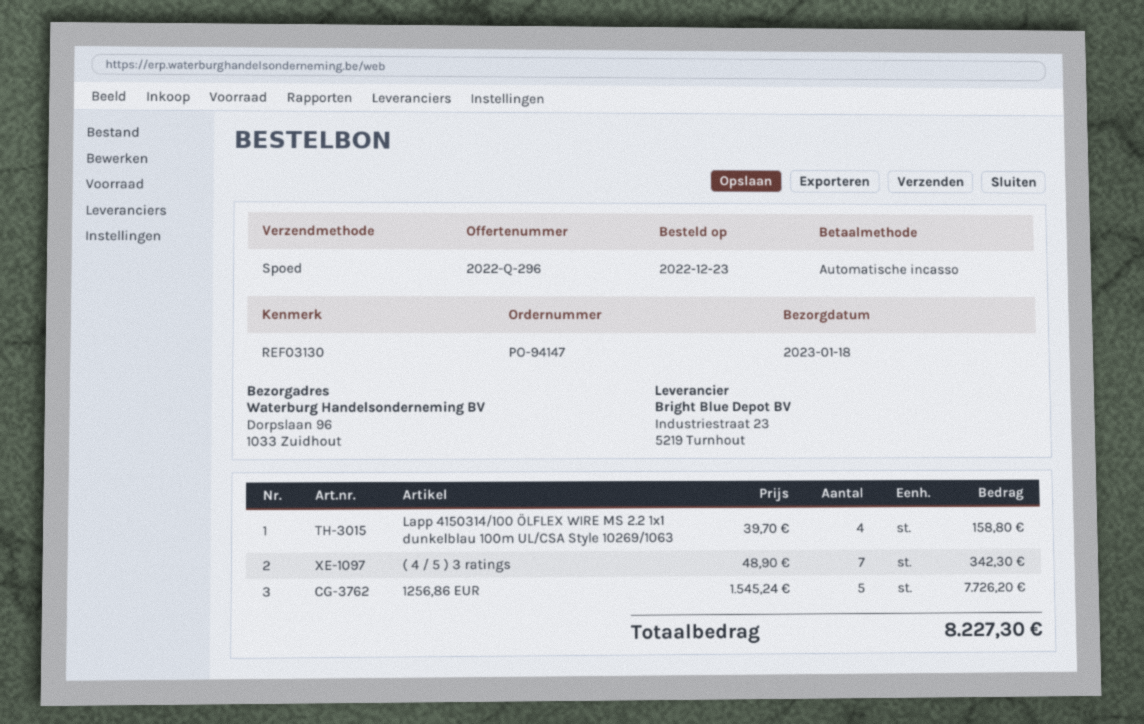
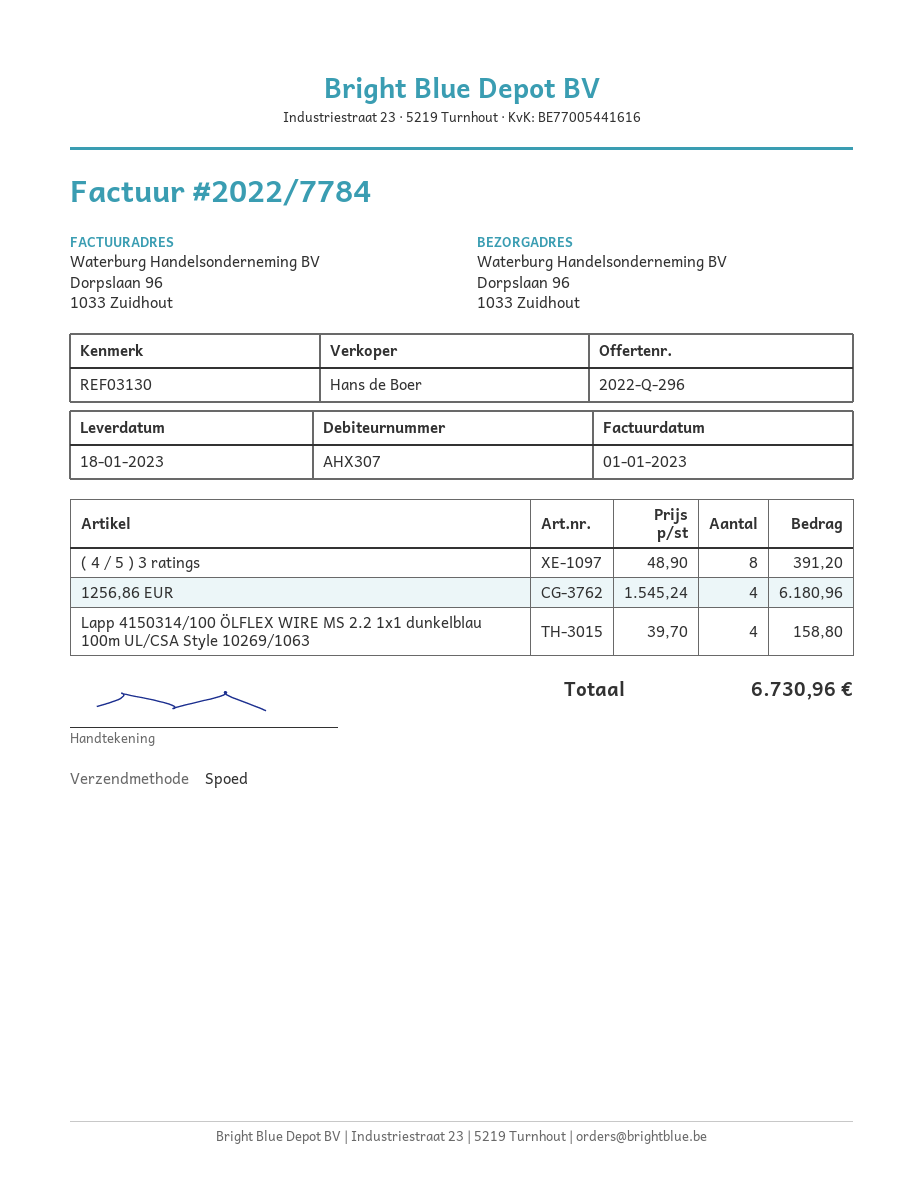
( 4 / 5 ) 3 ratings: 7 x 48.90 = 342.30 -> 8 x 48.90 = 391.20
1256,86 EUR: 5 x 1545.24 = 7726.20 -> 4 x 1545.24 = 6180.96
total: 8227.30 -> 6730.96

